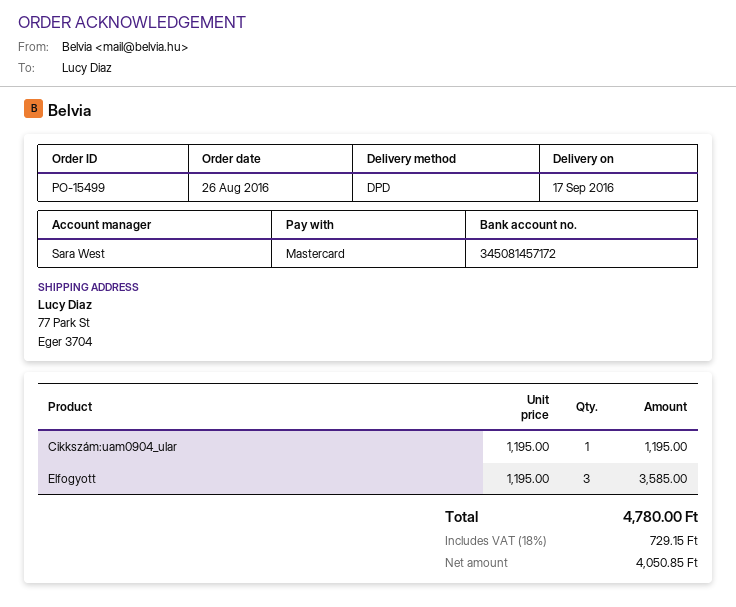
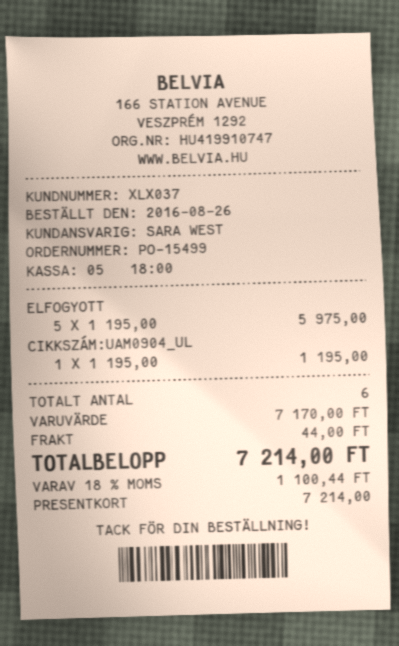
payment method: Mastercard -> gift card
Elfogyott: 3 x 1195.00 = 3585.00 -> 5 x 1195.00 = 5975.00
shipping: none -> 44.00
tax: 18% = 729.15 -> 18% = 1100.44
total: 4780.00 -> 7214.00

